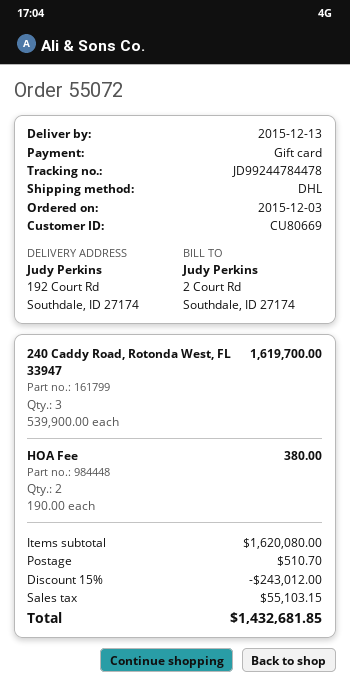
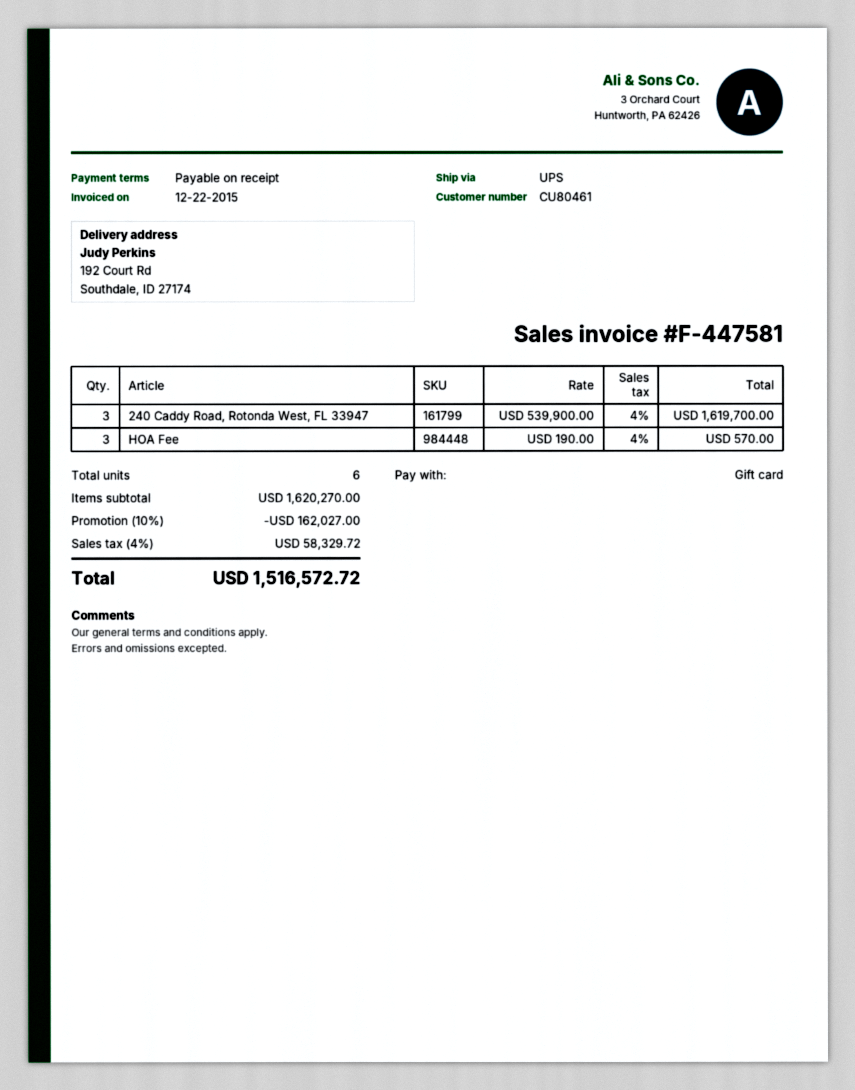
customer number: CU80669 -> CU80461
shipping method: DHL -> UPS
HOA Fee: 2 x 190.00 = 380.00 -> 3 x 190.00 = 570.00
subtotal: 1620080.00 -> 1620270.00
discount: 15% = 243012.00 -> 10% = 162027.00
shipping: 510.70 -> none
tax: 55103.15 -> 58329.72
total: 1432681.85 -> 1516572.72

